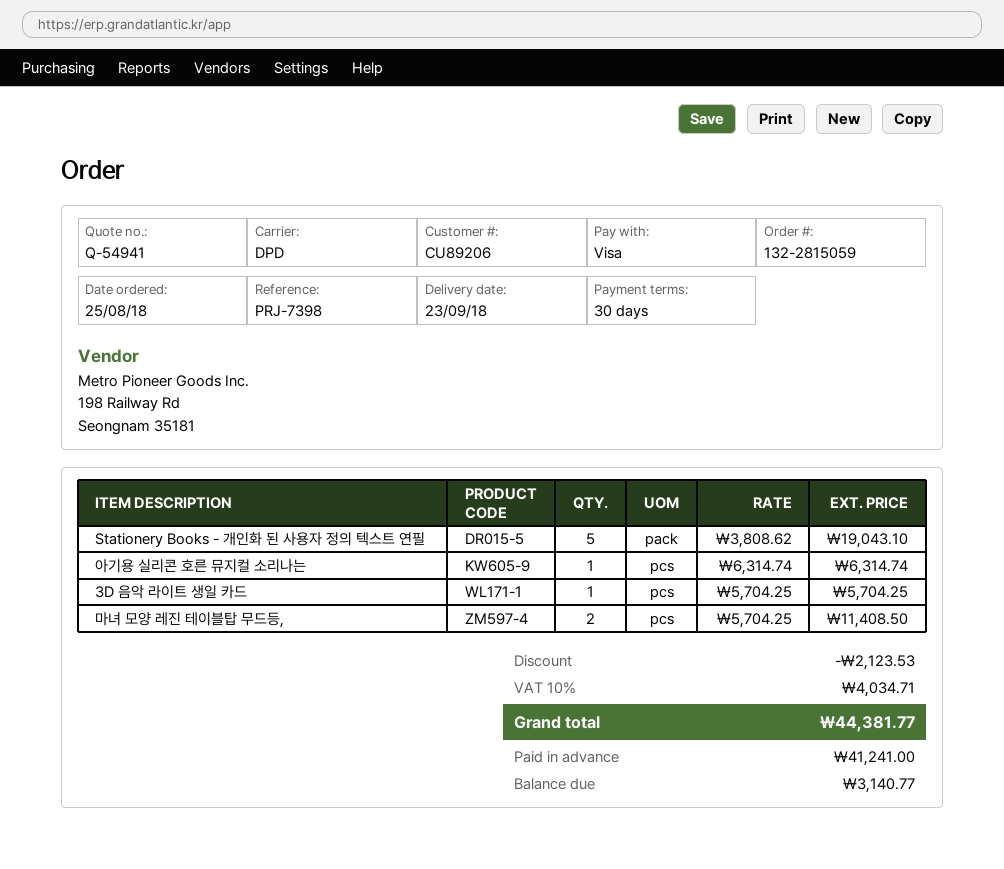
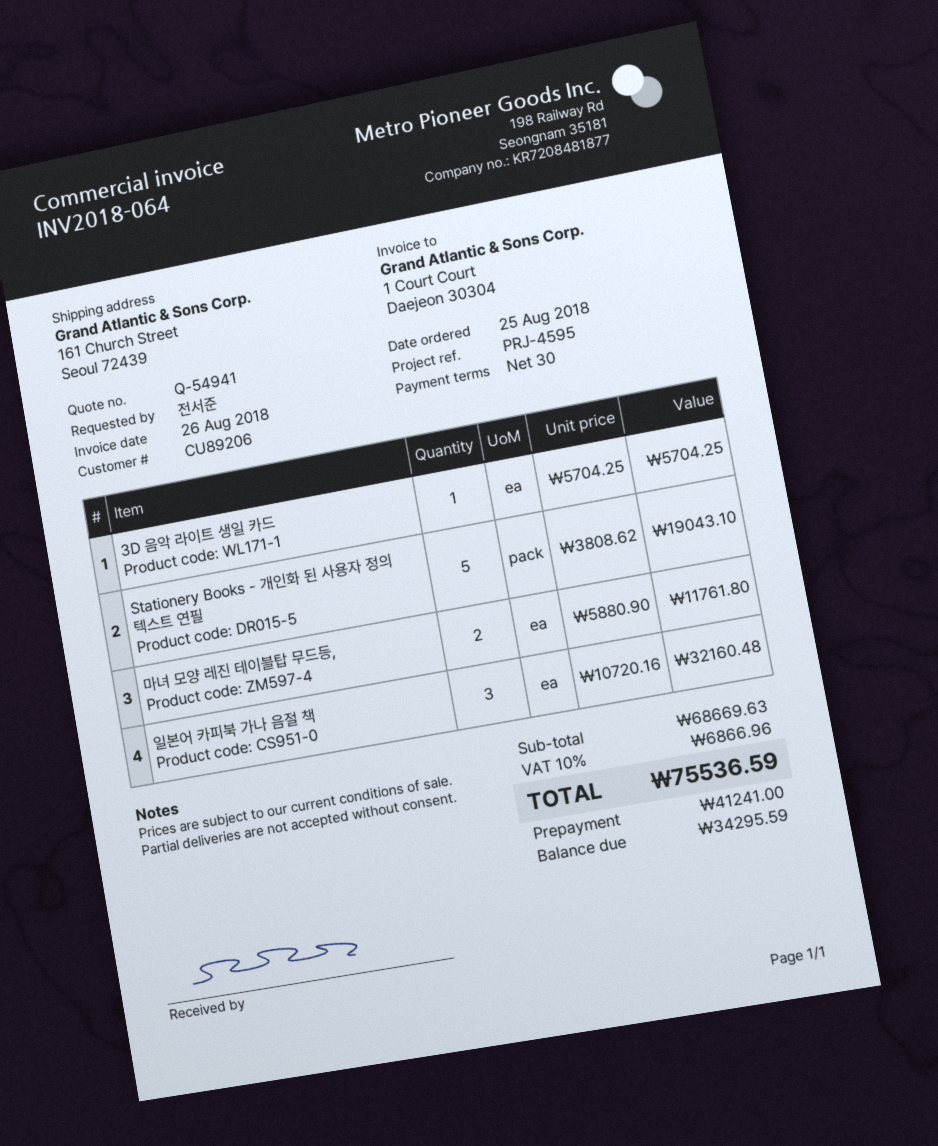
reference: PRJ-7398 -> PRJ-4595
아기용 실리콘 호른 뮤지컬 소리나는: 1 x 6314.74 = 6314.74 -> none
마녀 모양 레진 테이블탑 무드등,: 2 x 5704.25 = 11408.50 -> 2 x 5880.90 = 11761.80
일본어 카피북 가나 음절 책: none -> 3 x 10720.16 = 32160.48
discount: 2123.53 -> none
tax: 10% = 4034.71 -> 10% = 6866.96
total: 44381.77 -> 75536.59
balance: 3140.77 -> 34295.59

